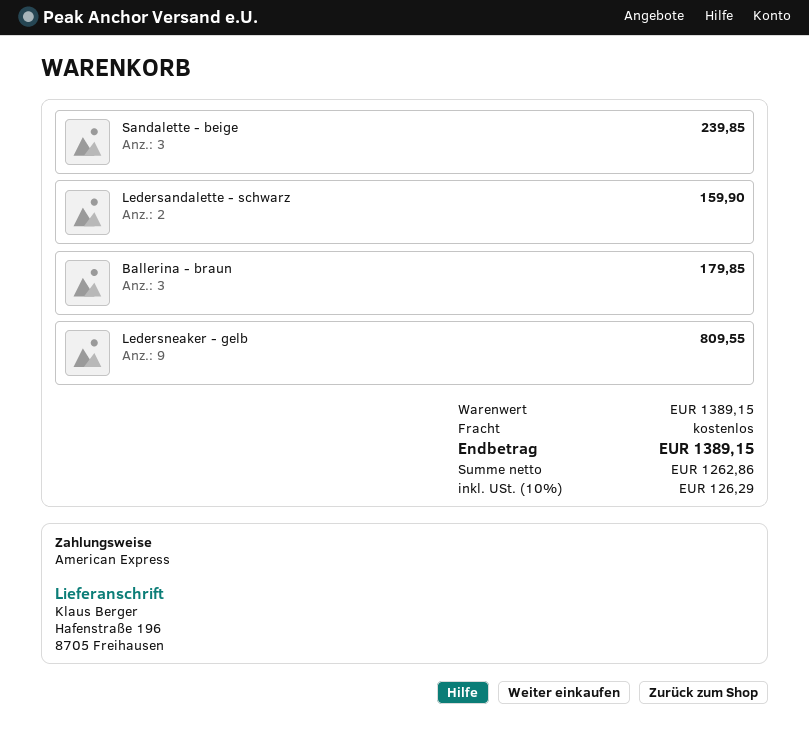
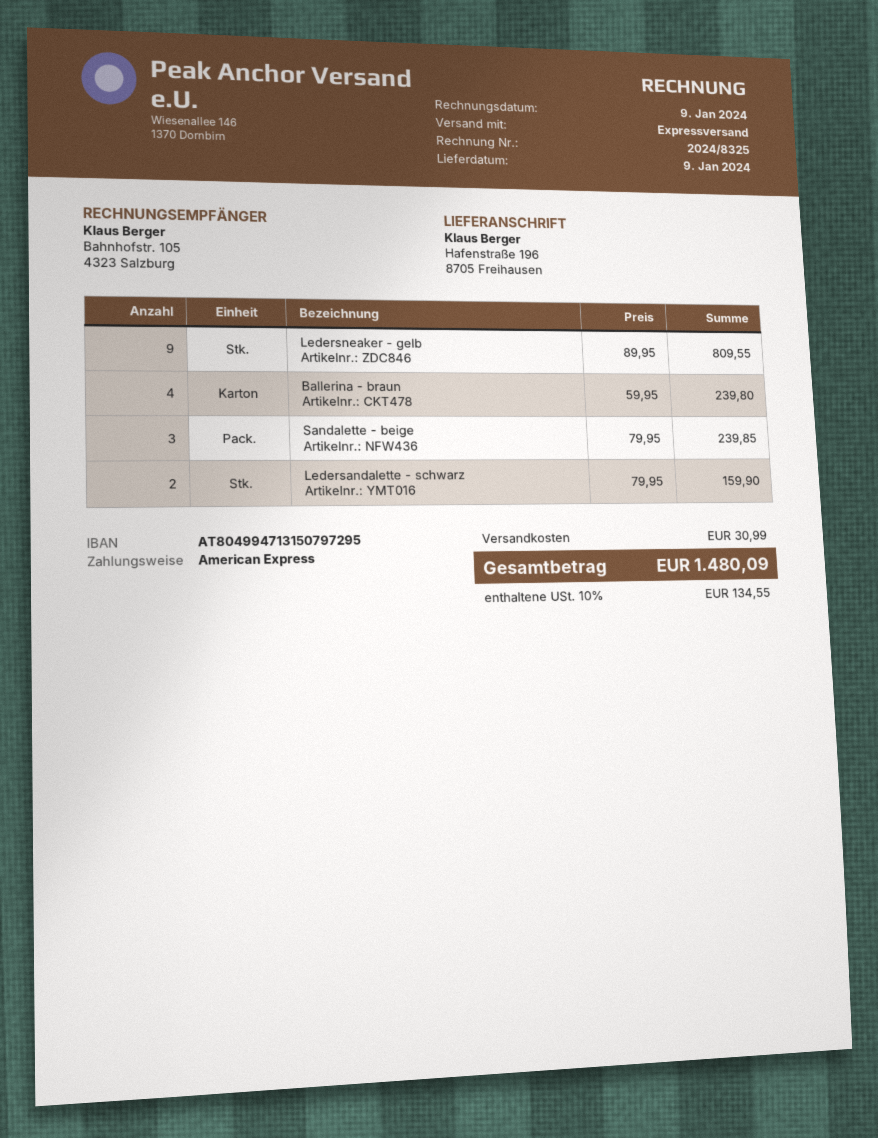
Ballerina - braun: 3 for 179.85 -> 4 for 239.80
shipping: 0.00 -> 30.99
tax: 10% = 126.29 -> 10% = 134.55
total: 1389.15 -> 1480.09

